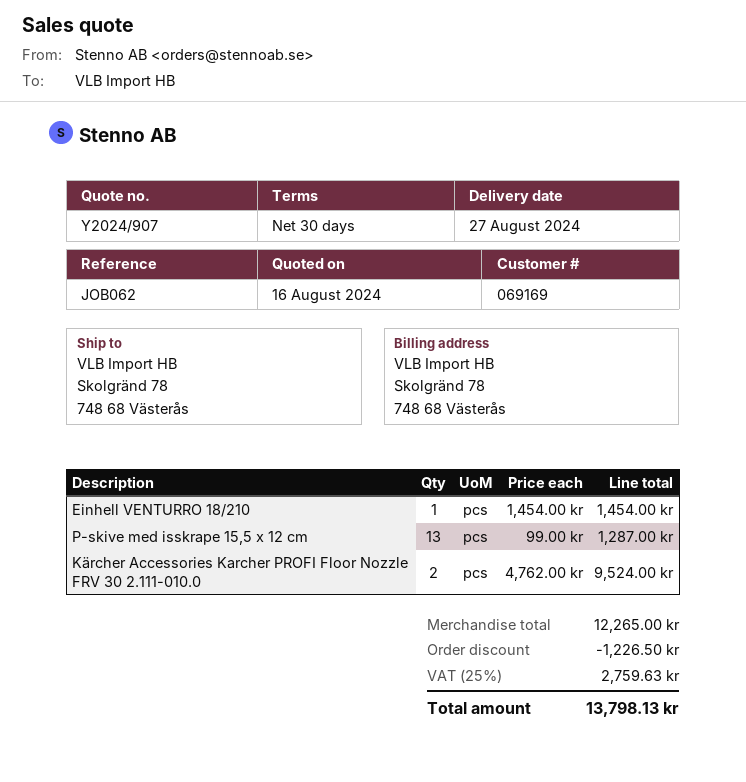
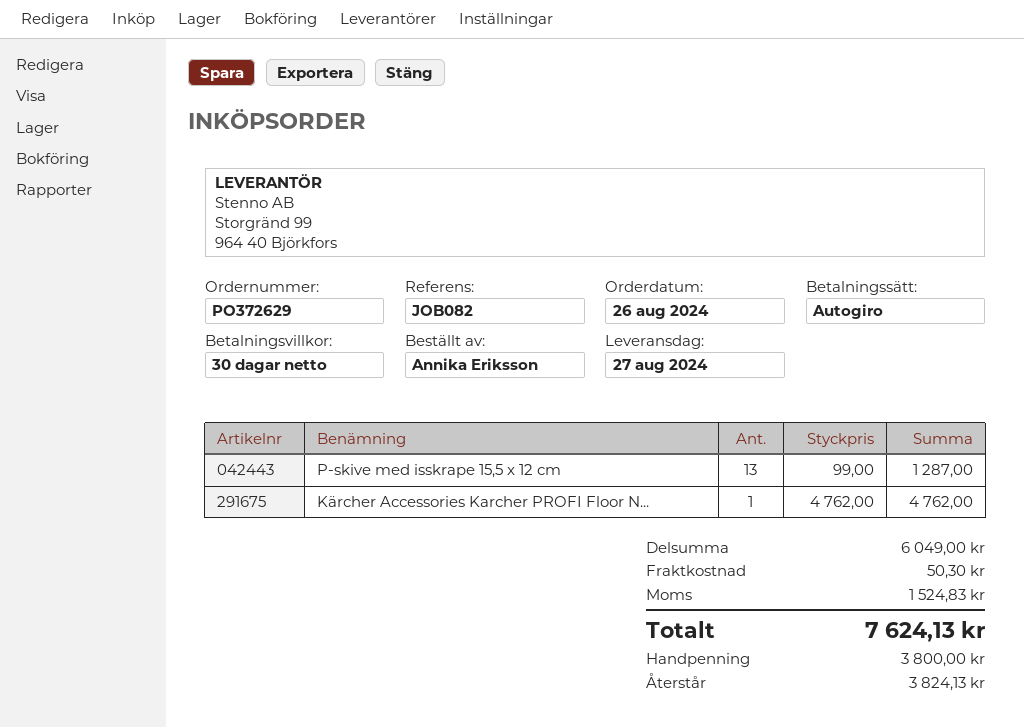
reference: JOB062 -> JOB082
Einhell VENTURRO 18/210: 1 x 1454.00 = 1454.00 -> none
Kärcher Accessories Karcher PROFI Floor Nozzle FRV 30 2.111-010.0: 2 x 4762.00 = 9524.00 -> 1 x 4762.00 = 4762.00
subtotal: 12265.00 -> 6049.00
discount: 1226.50 -> none
shipping: none -> 50.30
tax: 2759.63 -> 1524.83
total: 13798.13 -> 7624.13

